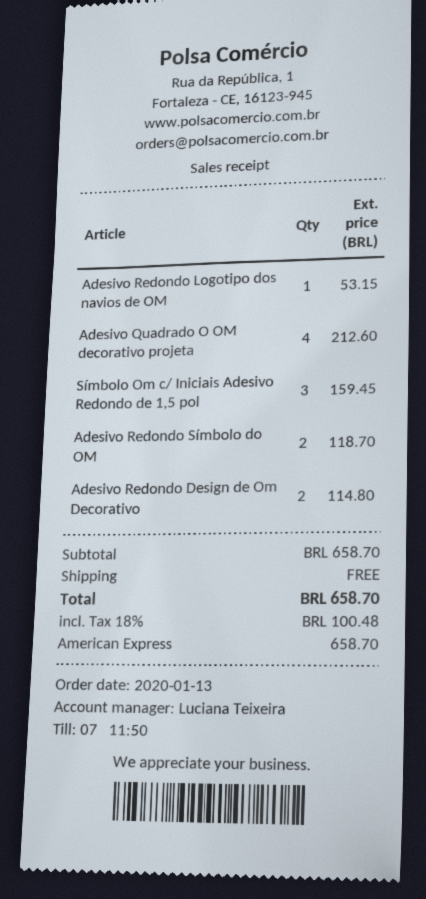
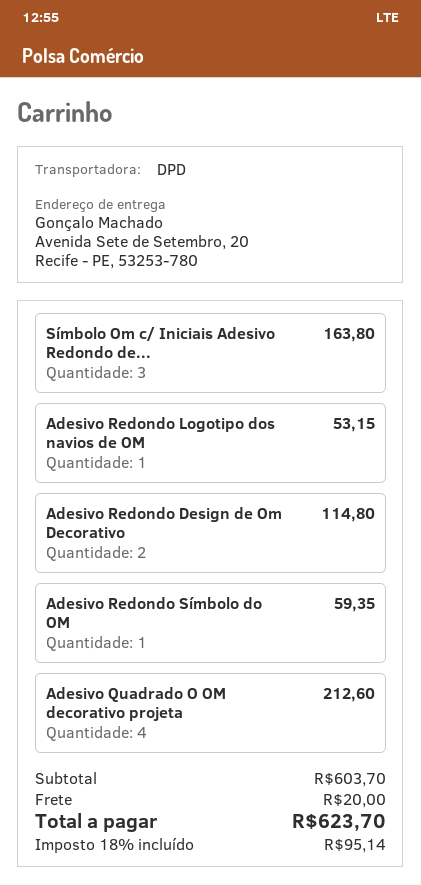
Símbolo Om c/ Iniciais Adesivo Redondo de 1,5 pol: 3 for 159.45 -> 3 for 163.80
Adesivo Redondo Símbolo do OM: 2 for 118.70 -> 1 for 59.35
subtotal: 658.70 -> 603.70
shipping: 0.00 -> 20.00
tax: 18% = 100.48 -> 18% = 95.14
total: 658.70 -> 623.70

